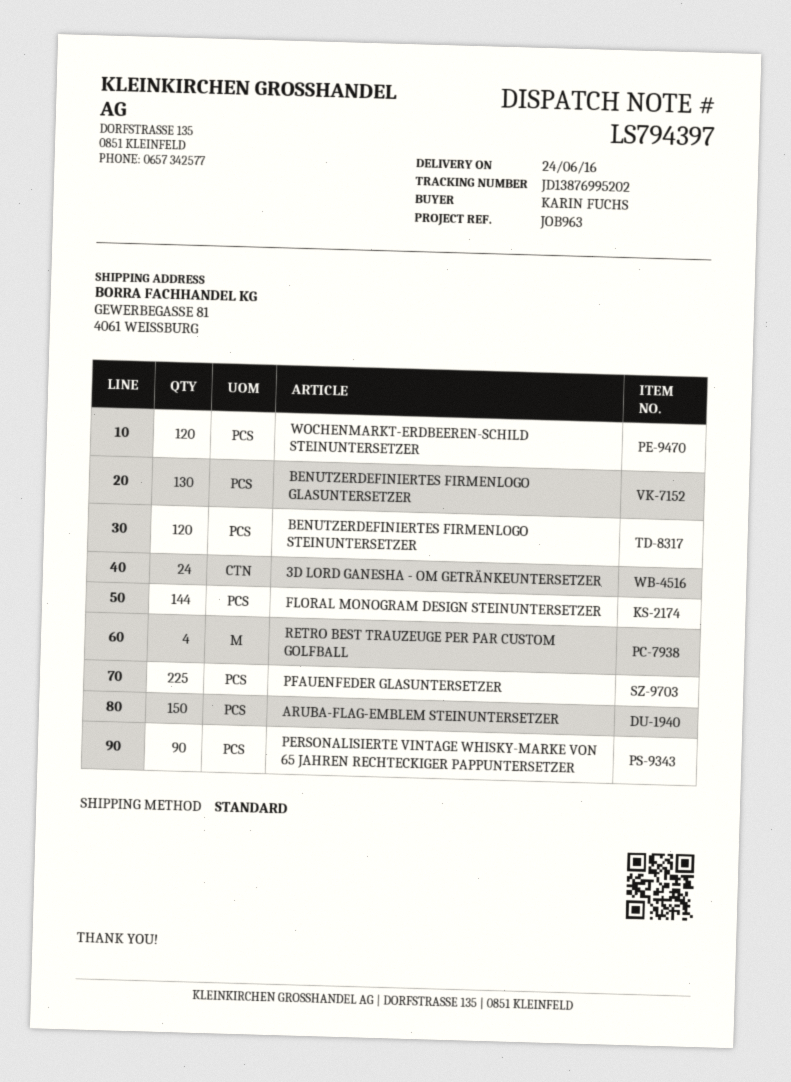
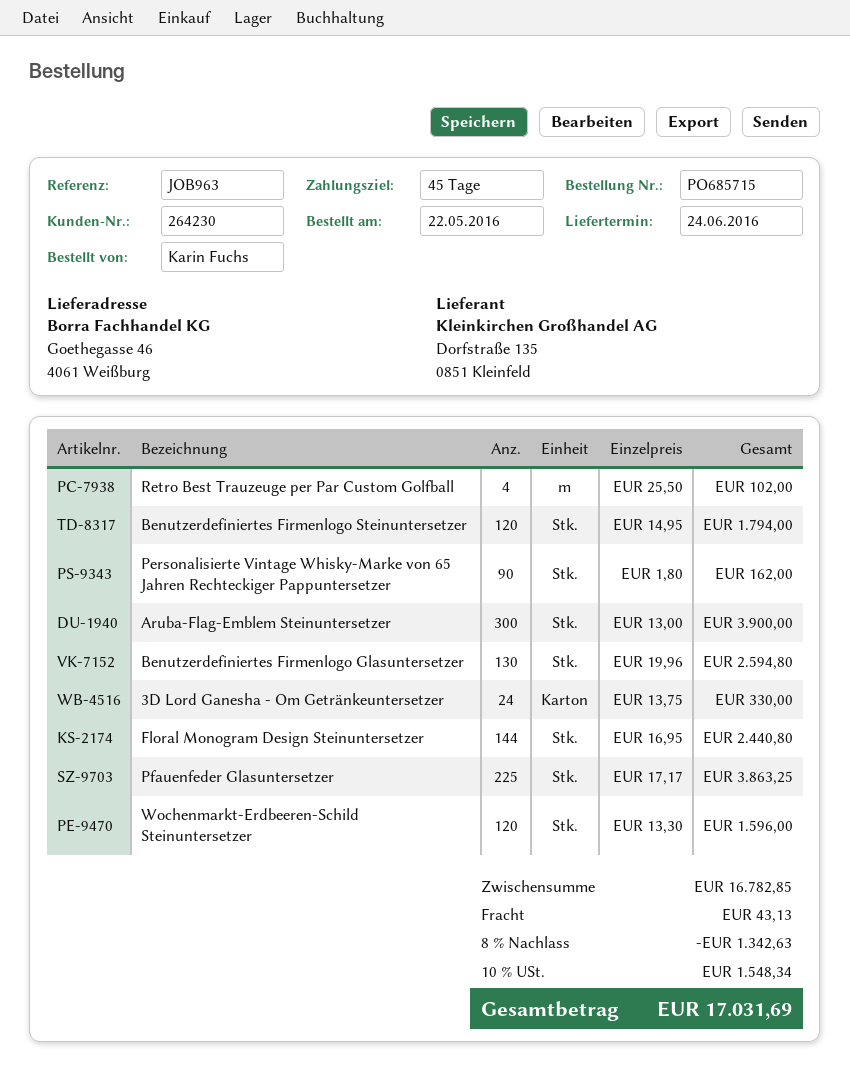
ship to: GEWERBEGASSE 81, 4061 WEISSBURG -> Goethegasse 46, 4061 Weißburg
ARUBA-FLAG-EMBLEM STEINUNTERSETZER: 150 -> 300

